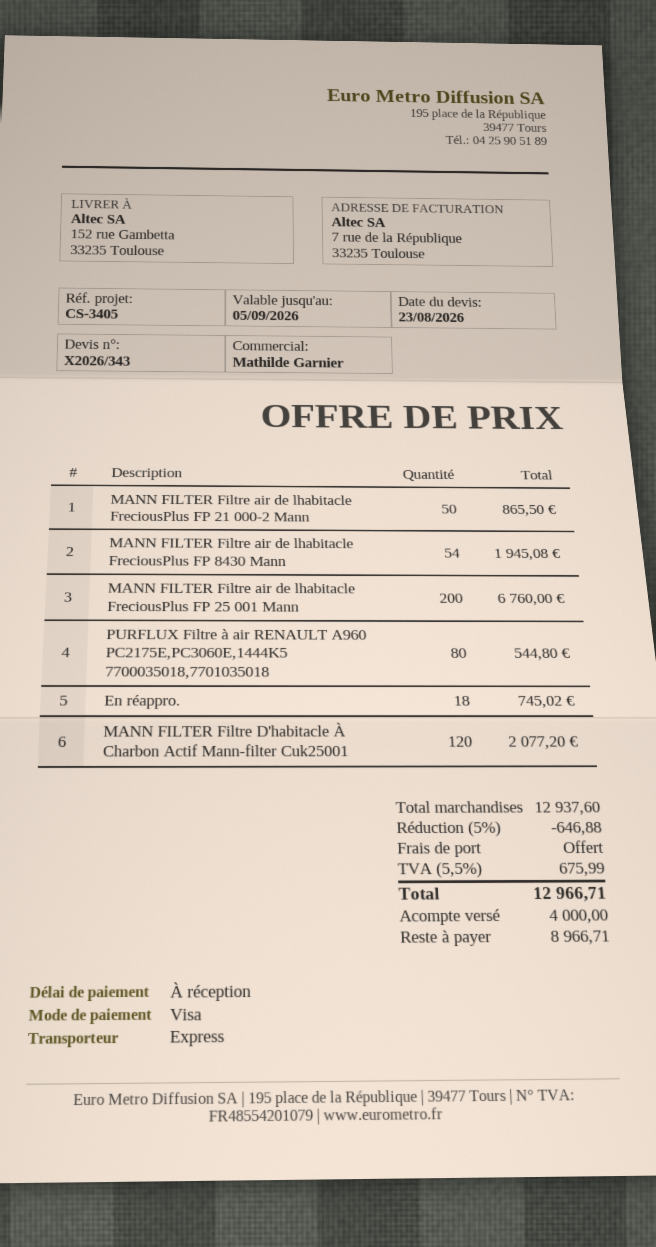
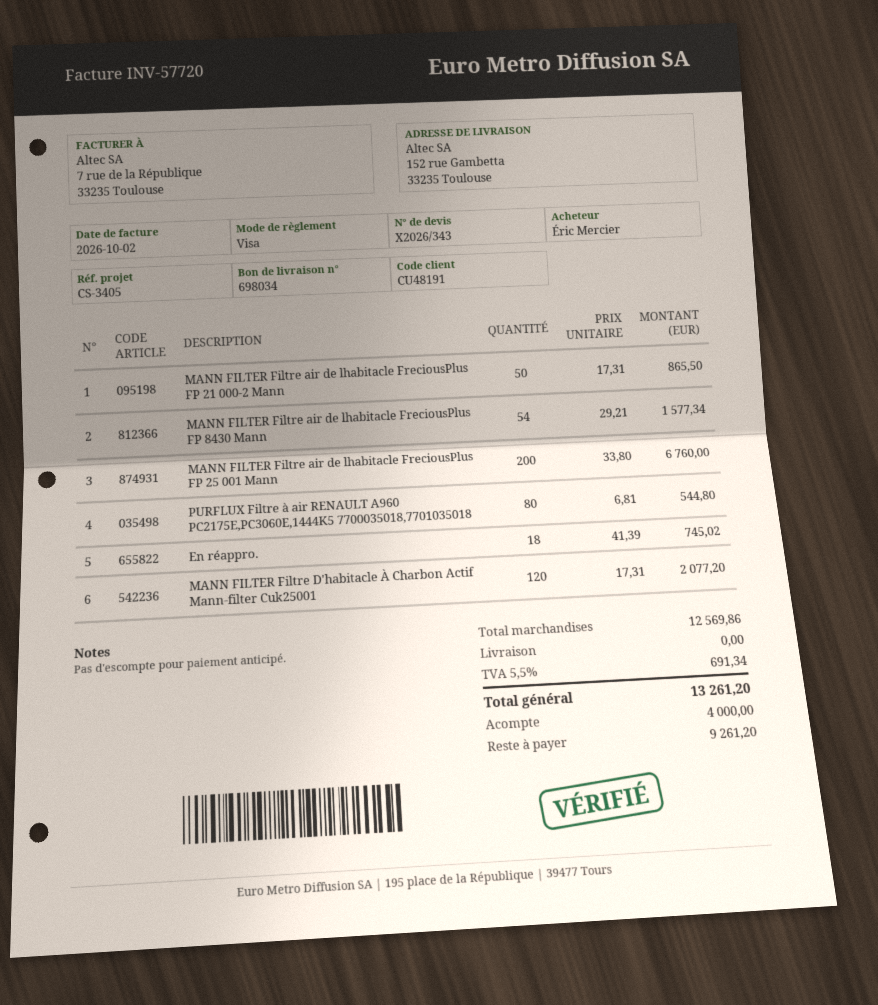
MANN FILTER Filtre air de lhabitacle FreciousPlus FP 8430 Mann: 54 for 1945.08 -> 54 for 1577.34
subtotal: 12937.60 -> 12569.86
discount: 5% = 646.88 -> none
tax: 5.5% = 675.99 -> 5.5% = 691.34
total: 12966.71 -> 13261.20
balance: 8966.71 -> 9261.20

